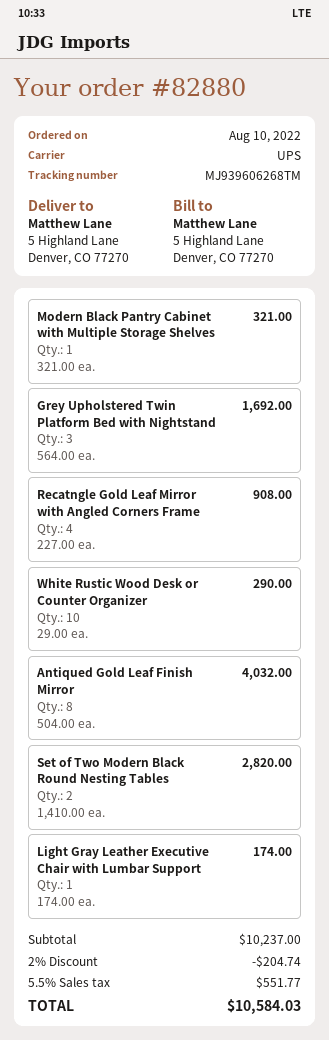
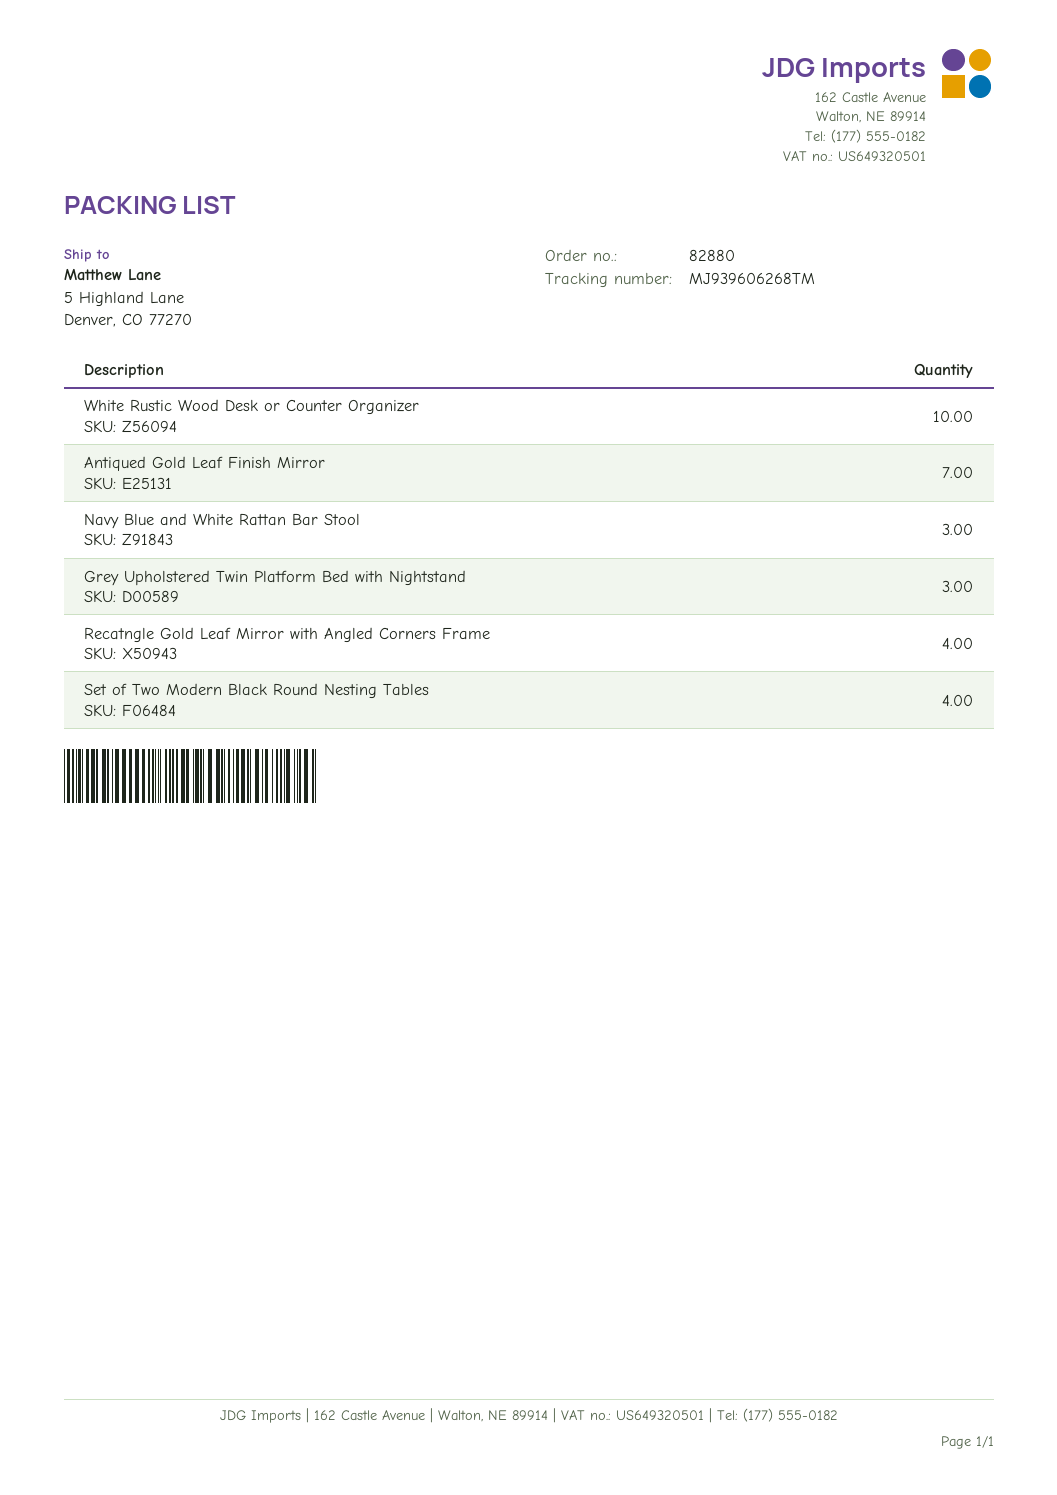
Modern Black Pantry Cabinet with Multiple Storage Shelves: 1 -> none
Antiqued Gold Leaf Finish Mirror: 8 -> 7
Set of Two Modern Black Round Nesting Tables: 2 -> 4
Light Gray Leather Executive Chair with Lumbar Support: 1 -> none
Navy Blue and White Rattan Bar Stool: none -> 3

